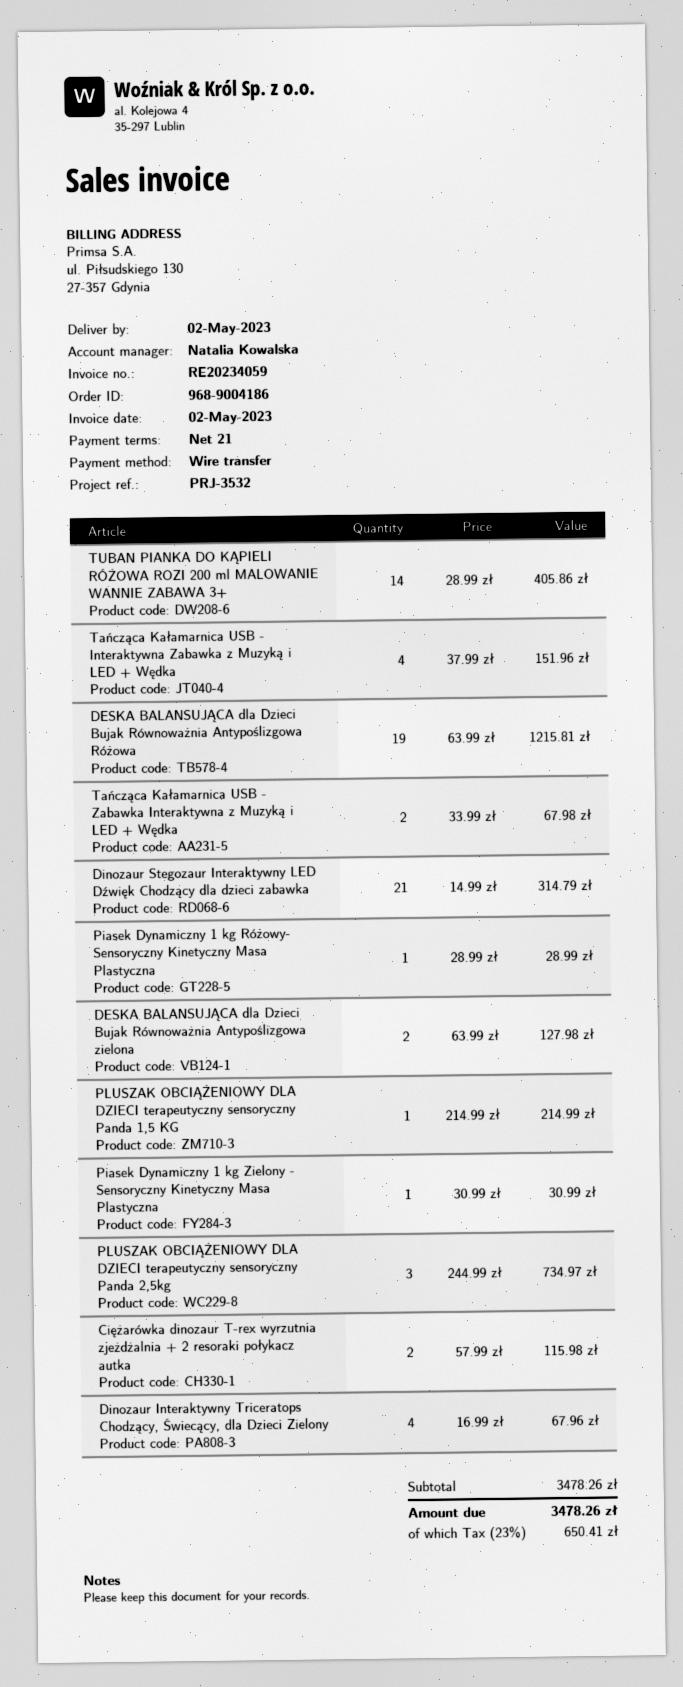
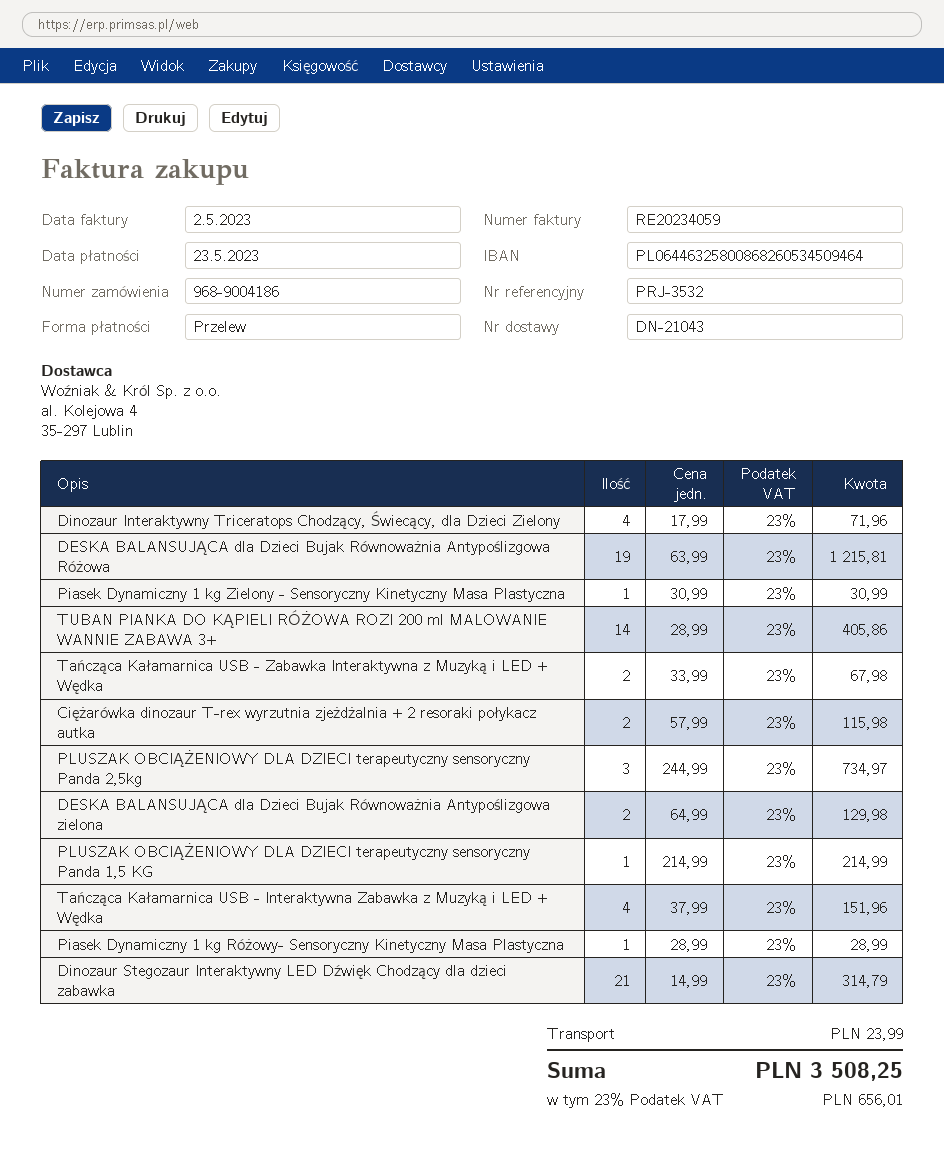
DESKA BALANSUJĄCA dla Dzieci Bujak Równoważnia Antypoślizgowa zielona: 2 x 63.99 = 127.98 -> 2 x 64.99 = 129.98
Dinozaur Interaktywny Triceratops Chodzący, Świecący, dla Dzieci Zielony: 4 x 16.99 = 67.96 -> 4 x 17.99 = 71.96
shipping: none -> 23.99
tax: 23% = 650.41 -> 23% = 656.01
total: 3478.26 -> 3508.25

